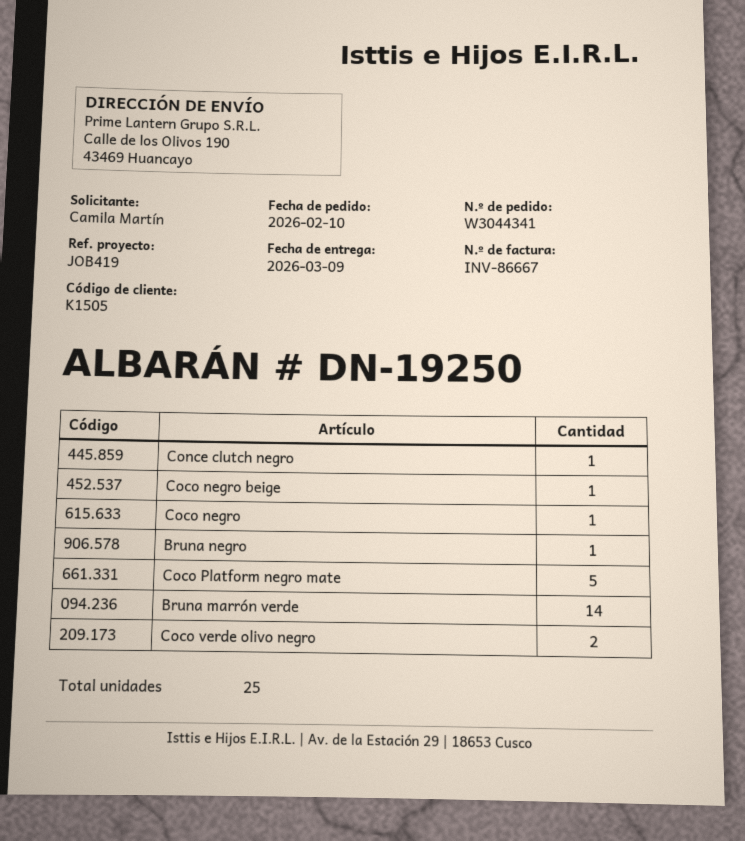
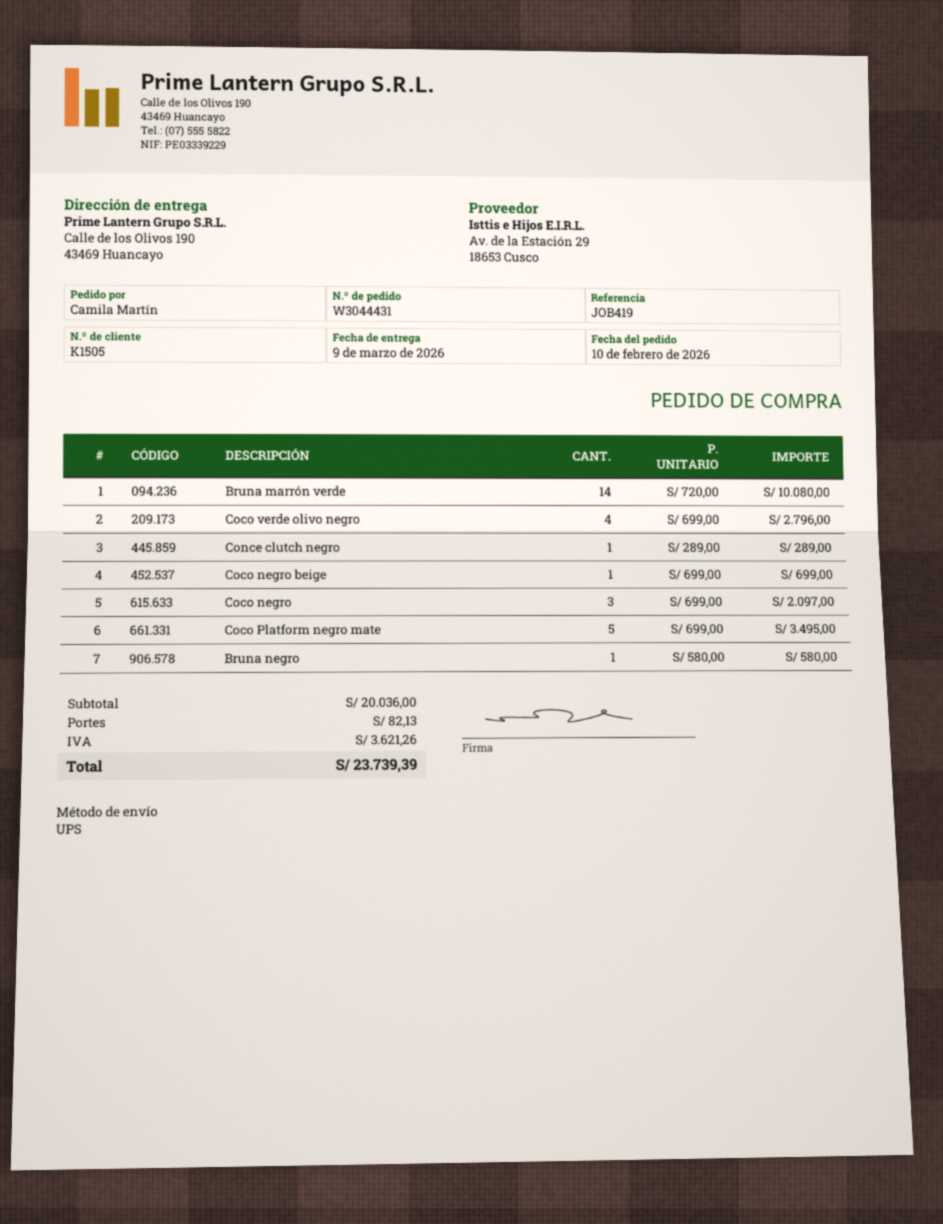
order number: W3044341 -> W3044431
Coco negro: 1 -> 3
Coco verde olivo negro: 2 -> 4

